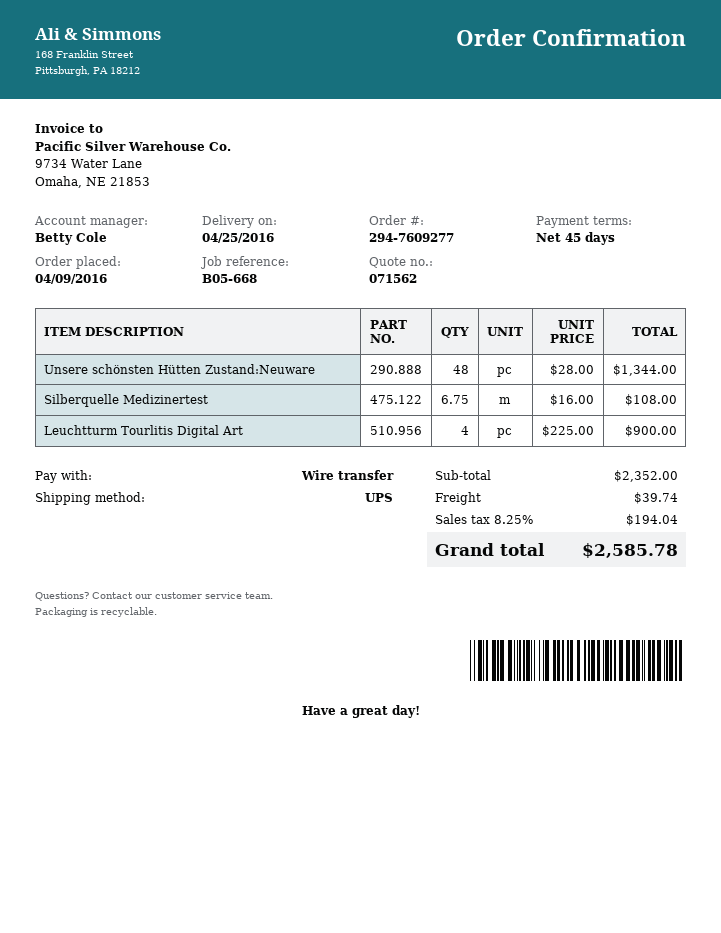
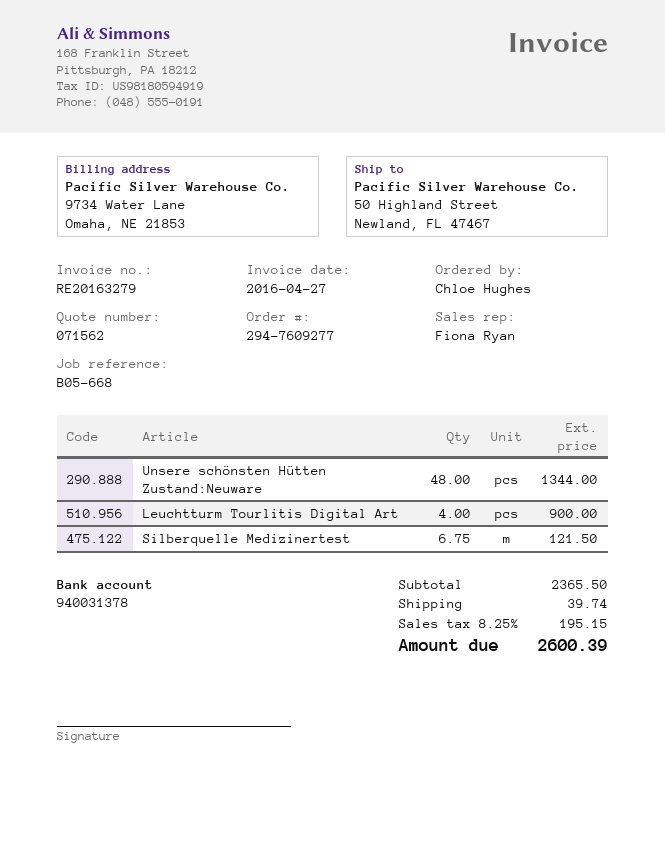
sales rep: Betty Cole -> Fiona Ryan
Silberquelle Medizinertest: 6.75 for 108.00 -> 6.75 for 121.50
subtotal: 2352.00 -> 2365.50
tax: 8.25% = 194.04 -> 8.25% = 195.15
total: 2585.78 -> 2600.39

